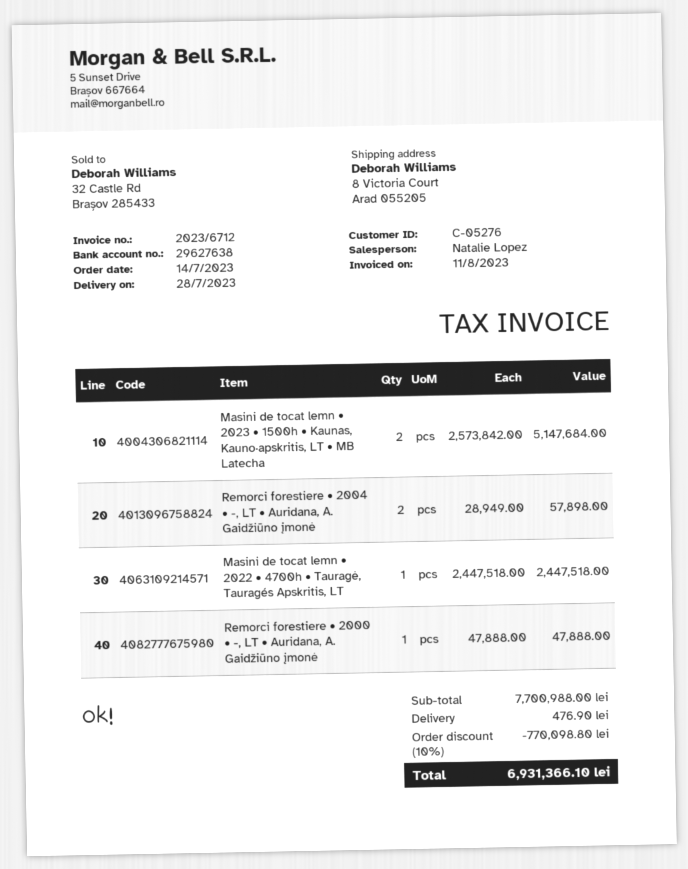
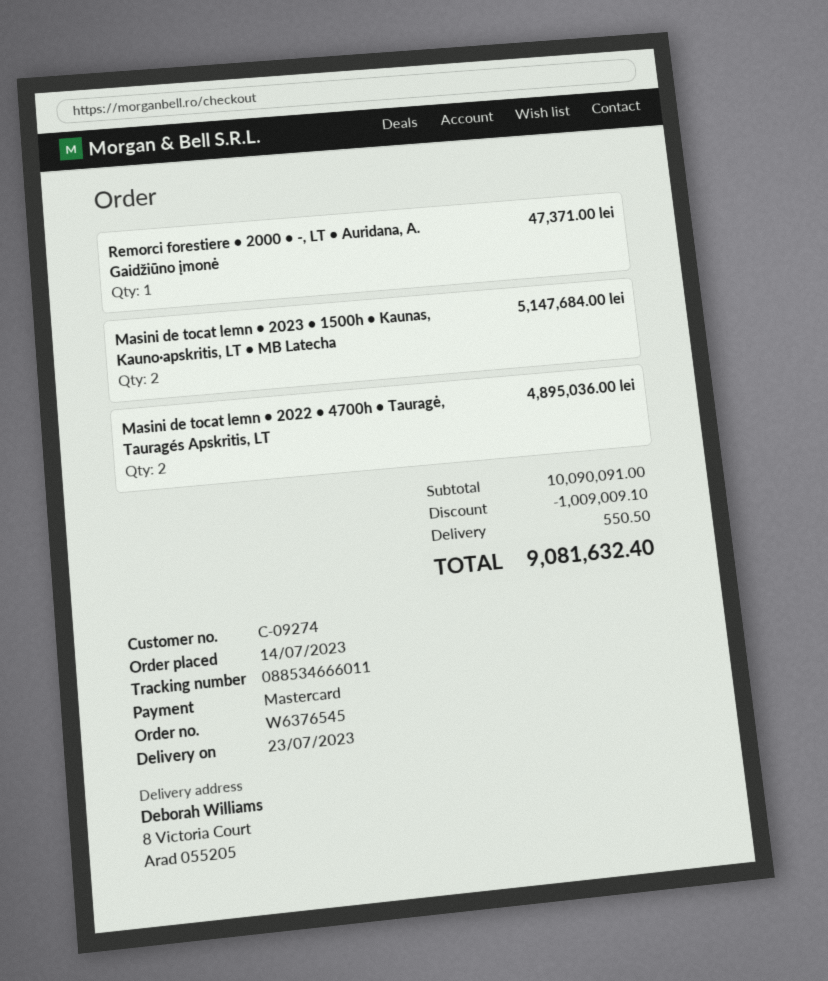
delivery date: 2023-07-28 -> 2023-07-23
customer number: C-05276 -> C-09274
Remorci forestiere • 2004 • -, LT • Auridana, A. Gaidžiūno įmonė: 2 for 57898.00 -> none
Masini de tocat lemn • 2022 • 4700h • Tauragė, Tauragés Apskritis, LT: 1 for 2447518.00 -> 2 for 4895036.00
Remorci forestiere • 2000 • -, LT • Auridana, A. Gaidžiūno įmonė: 1 for 47888.00 -> 1 for 47371.00
subtotal: 7700988.00 -> 10090091.00
discount: 770098.80 -> 1009009.10
shipping: 476.90 -> 550.50
total: 6931366.10 -> 9081632.40

